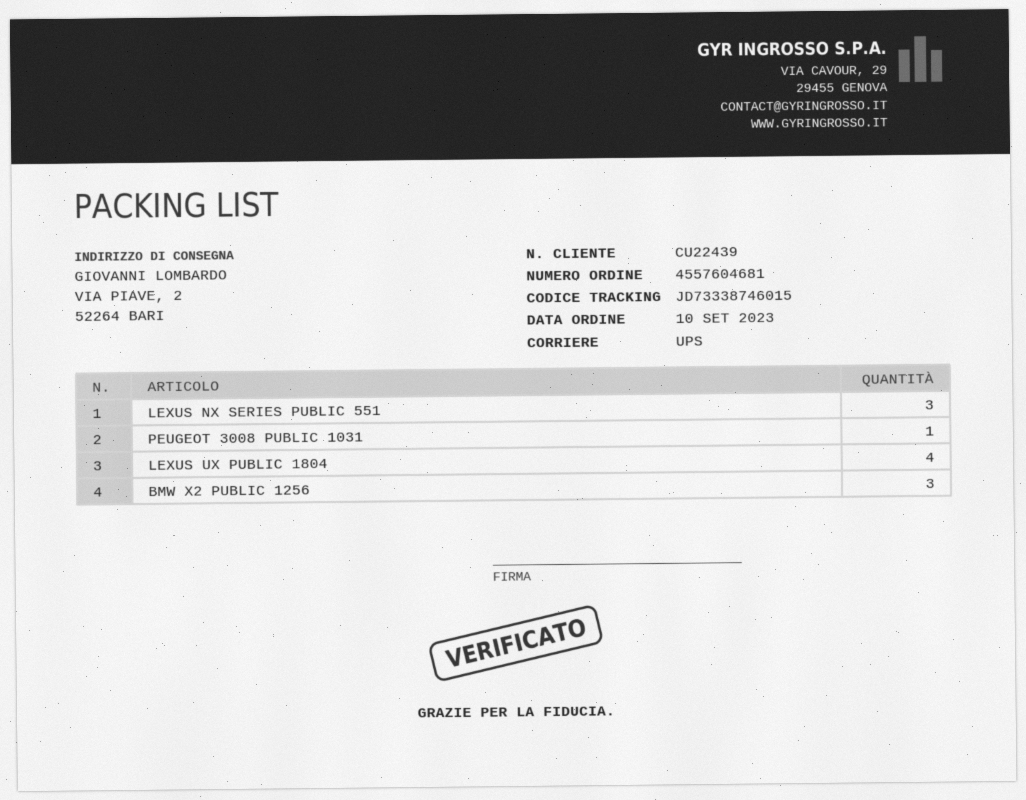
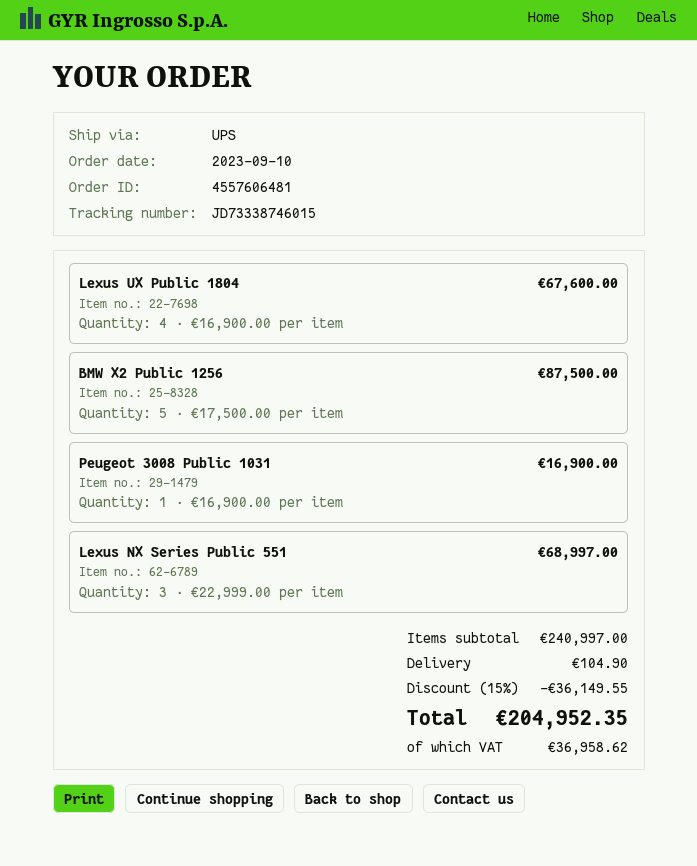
order number: 4557604681 -> 4557606481
BMW X2 PUBLIC 1256: 3 -> 5

